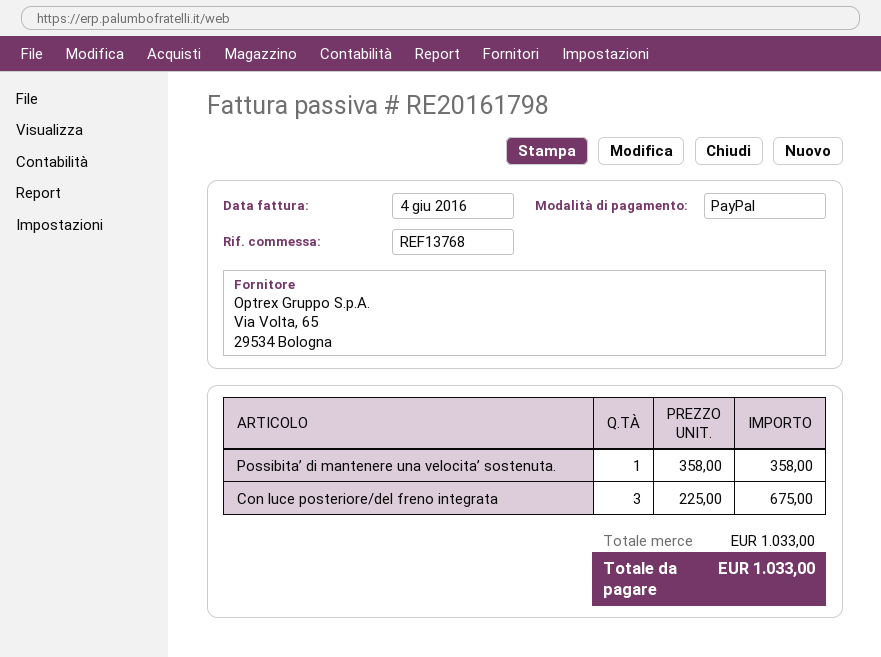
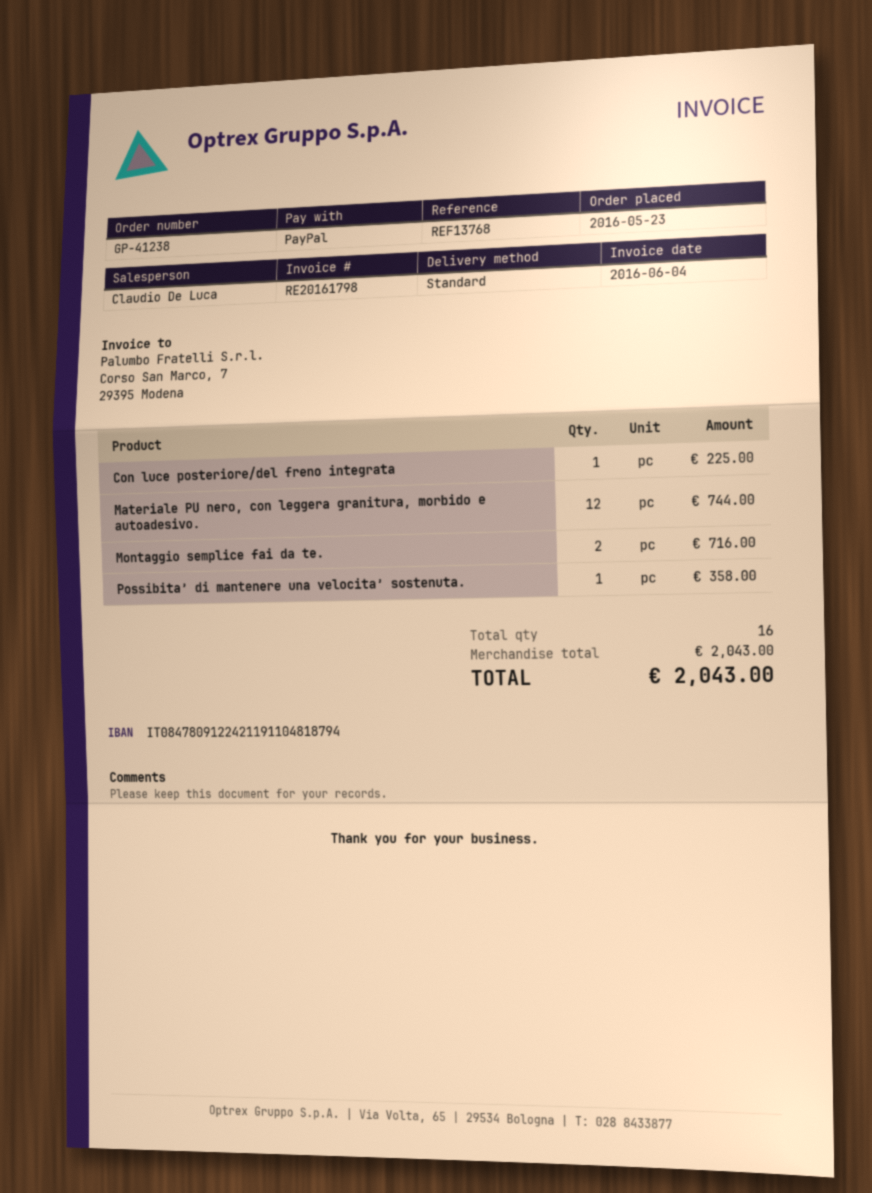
Con luce posteriore/del freno integrata: 3 for 675.00 -> 1 for 225.00
Materiale PU nero, con leggera granitura, morbido e autoadesivo.: none -> 12 for 744.00
Montaggio semplice fai da te.: none -> 2 for 716.00
subtotal: 1033.00 -> 2043.00
total: 1033.00 -> 2043.00

